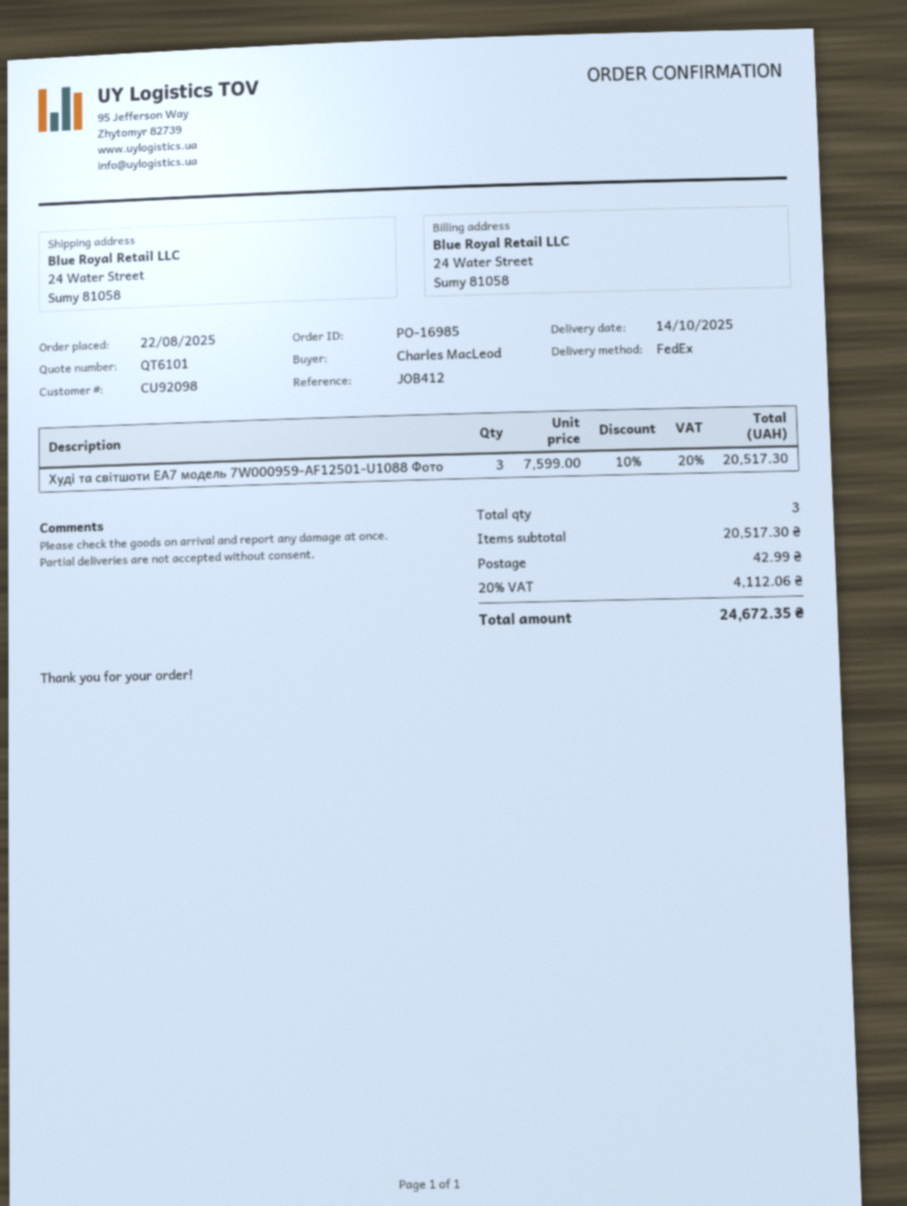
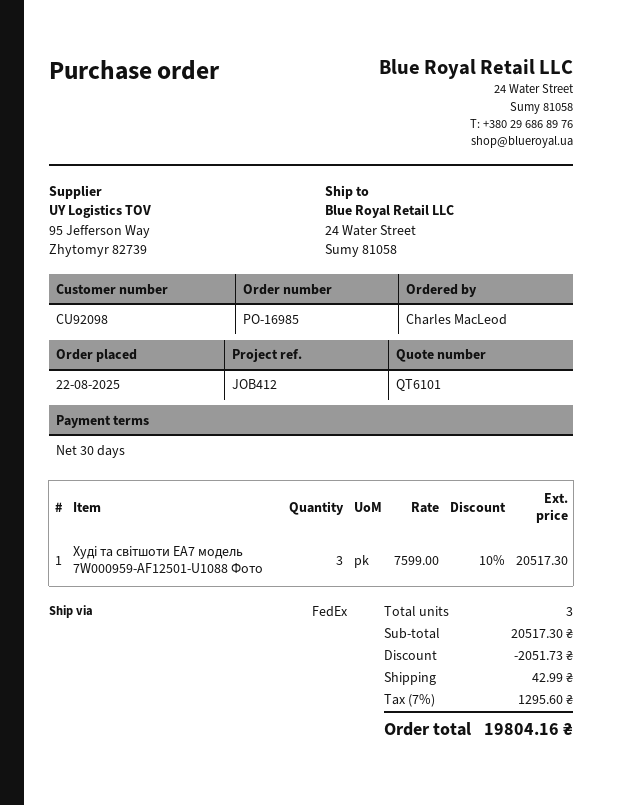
discount: none -> 2051.73
tax: 20% = 4112.06 -> 7% = 1295.60
total: 24672.35 -> 19804.16

